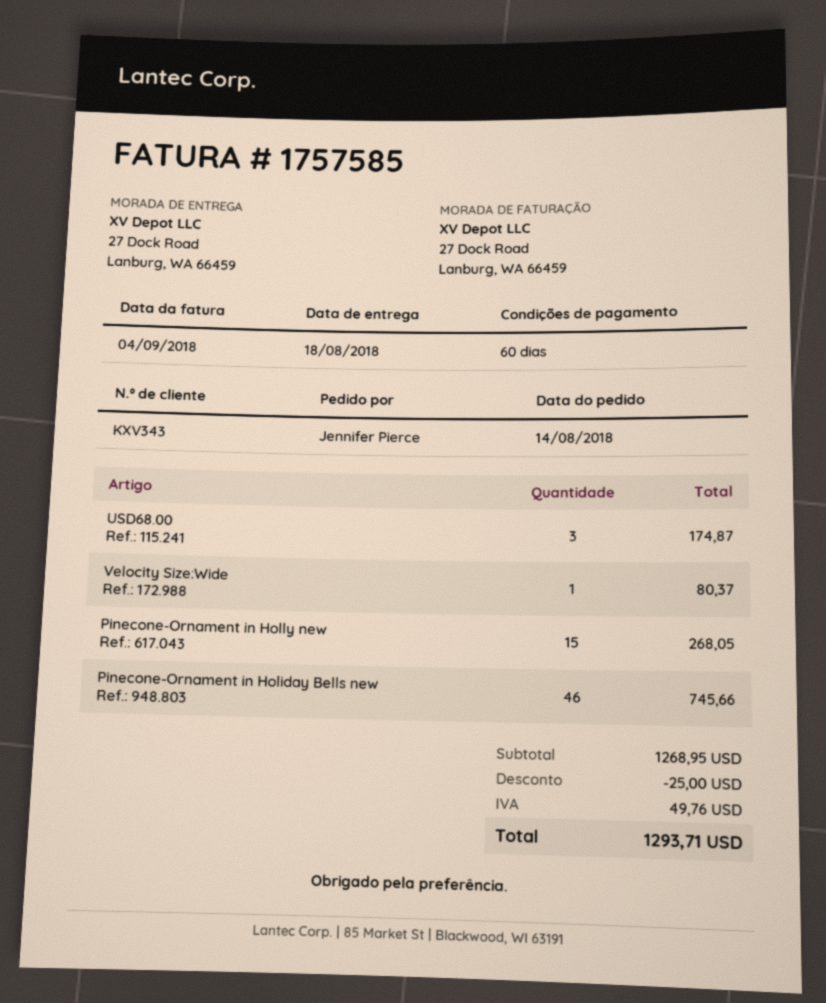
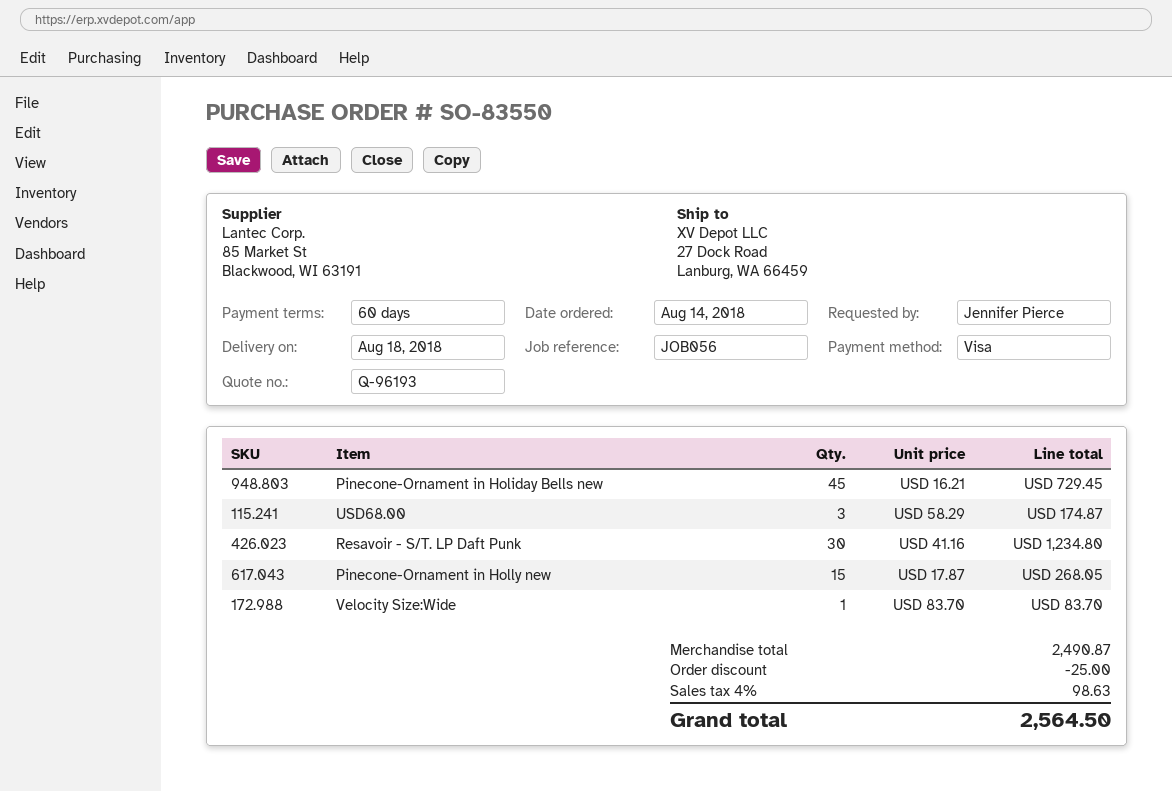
Velocity Size:Wide: 1 for 80.37 -> 1 for 83.70
Pinecone-Ornament in Holiday Bells new: 46 for 745.66 -> 45 for 729.45
Resavoir - S/T. LP Daft Punk: none -> 30 for 1234.80
subtotal: 1268.95 -> 2490.87
tax: 49.76 -> 98.63
total: 1293.71 -> 2564.50

